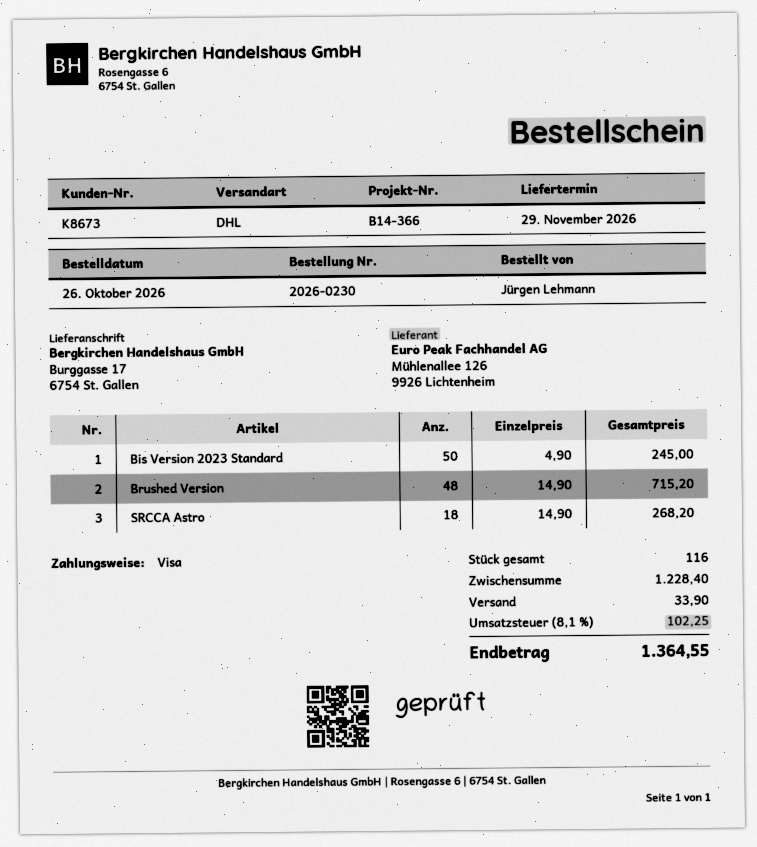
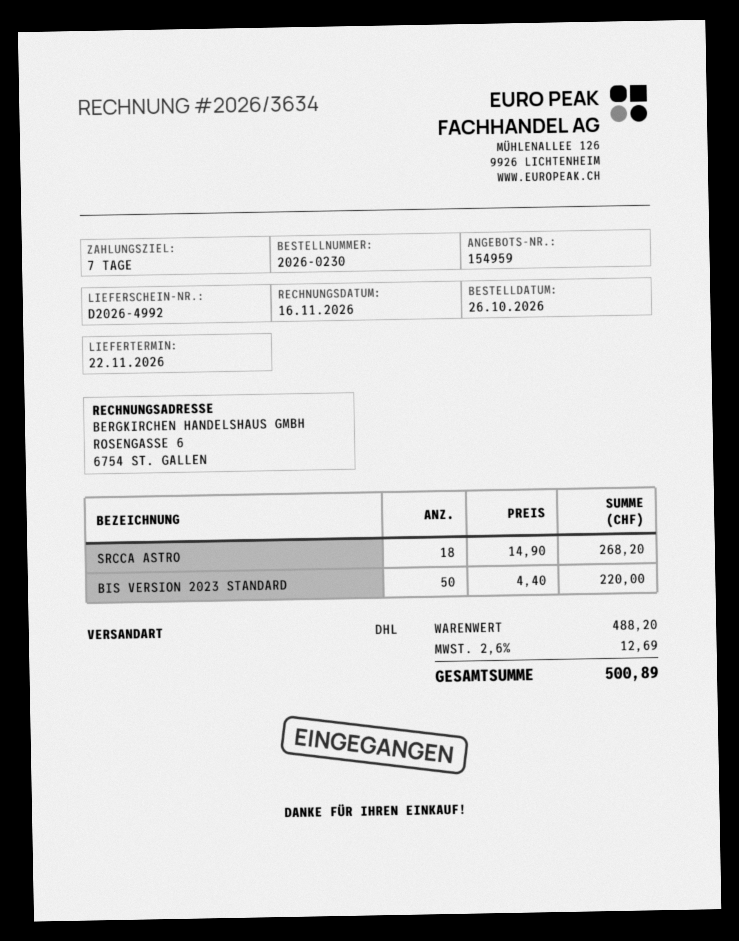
delivery date: 2026-11-29 -> 2026-11-22
Bis Version 2023 Standard: 50 x 4.90 = 245.00 -> 50 x 4.40 = 220.00
Brushed Version: 48 x 14.90 = 715.20 -> none
subtotal: 1228.40 -> 488.20
shipping: 33.90 -> none
tax: 8.1% = 102.25 -> 2.6% = 12.69
total: 1364.55 -> 500.89

